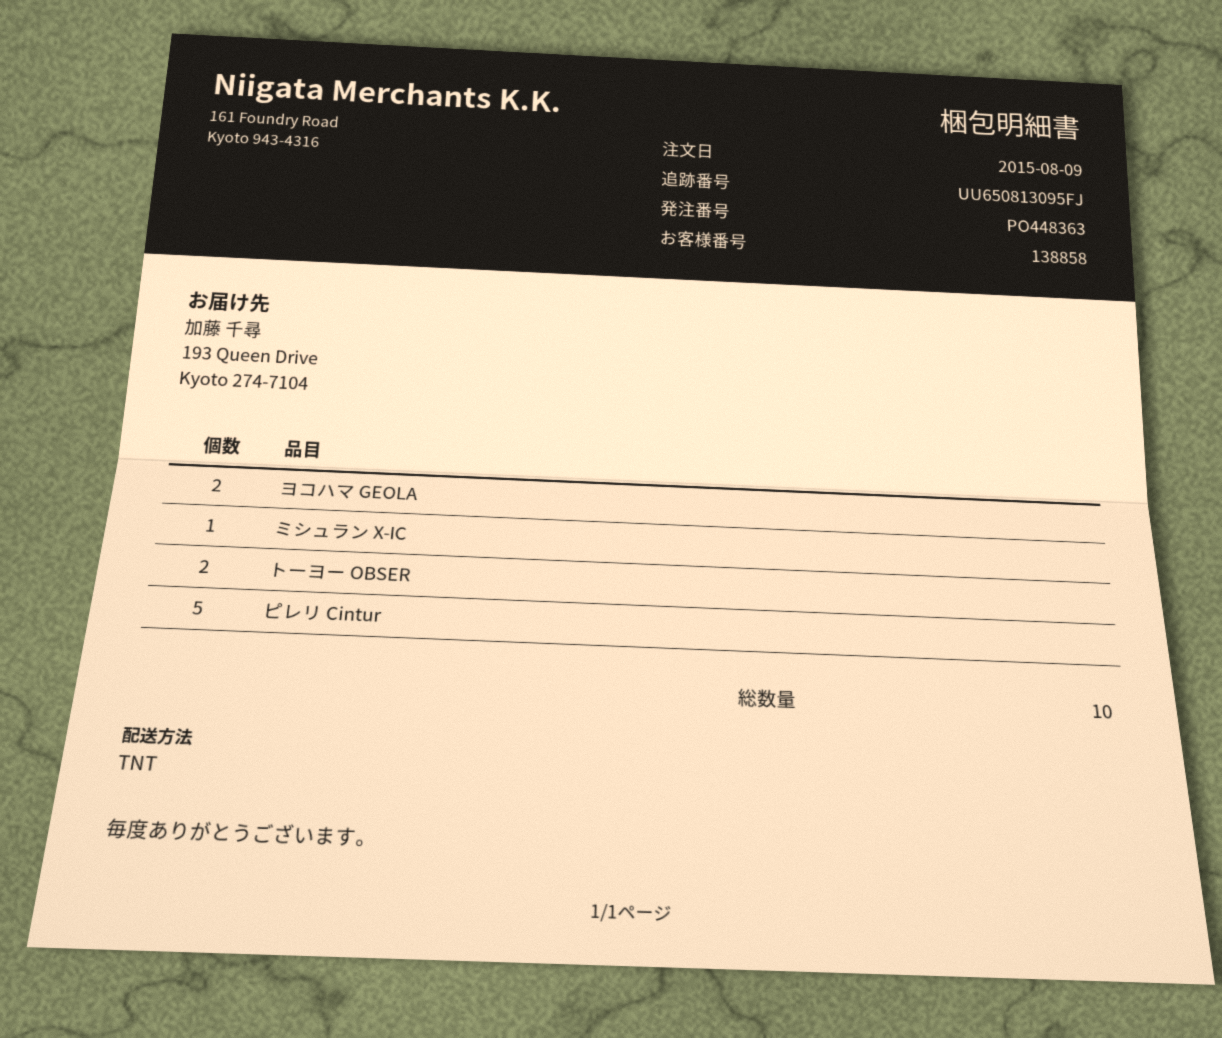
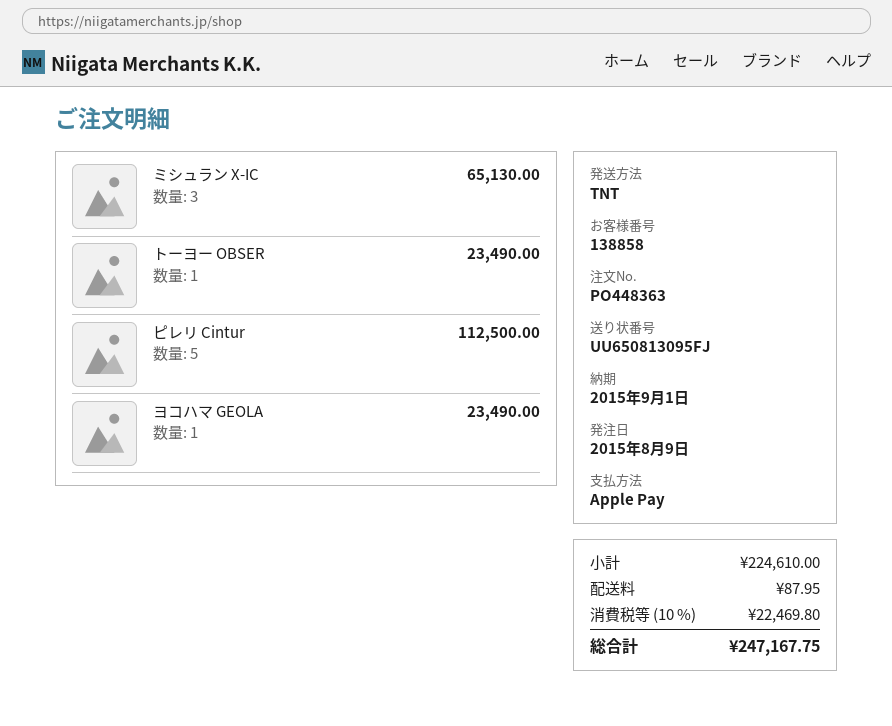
ヨコハマ GEOLA: 2 -> 1
ミシュラン X-IC: 1 -> 3
トーヨー OBSER: 2 -> 1

